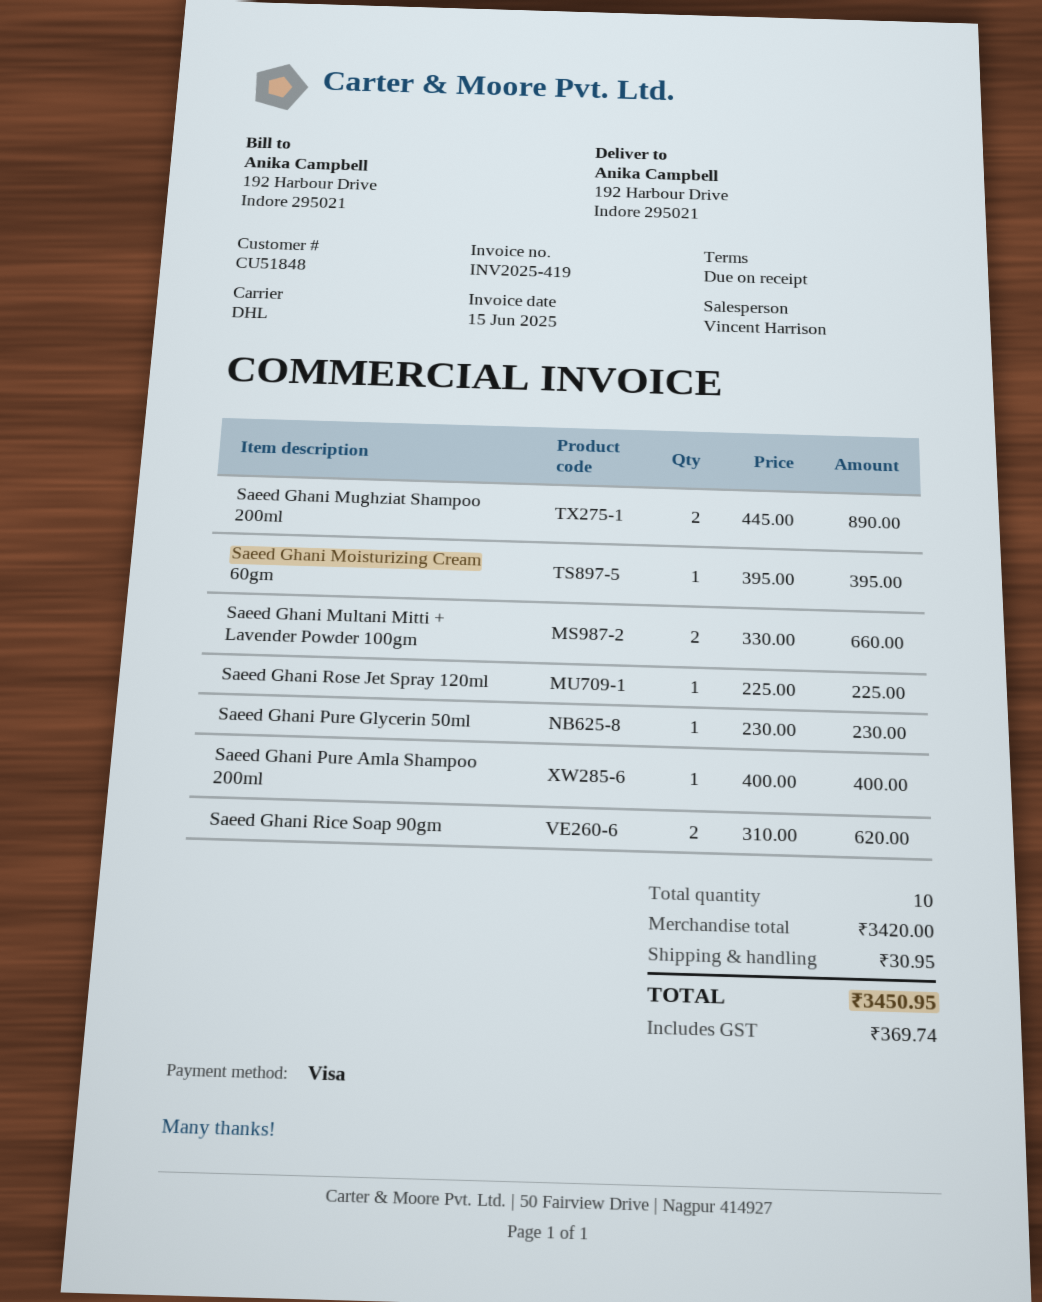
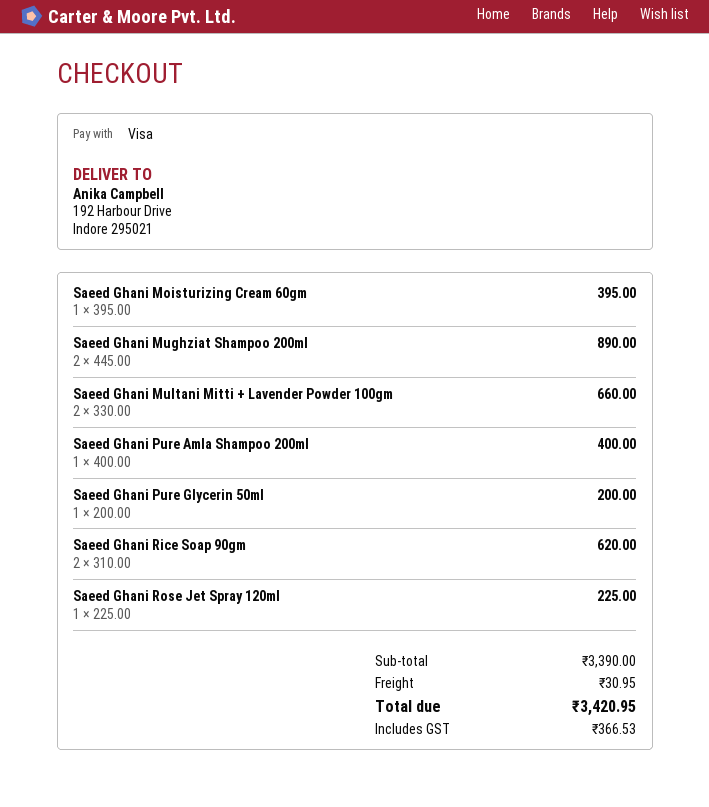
Saeed Ghani Pure Glycerin 50ml: 1 x 230.00 = 230.00 -> 1 x 200.00 = 200.00
subtotal: 3420.00 -> 3390.00
tax: 369.74 -> 366.53
total: 3450.95 -> 3420.95

